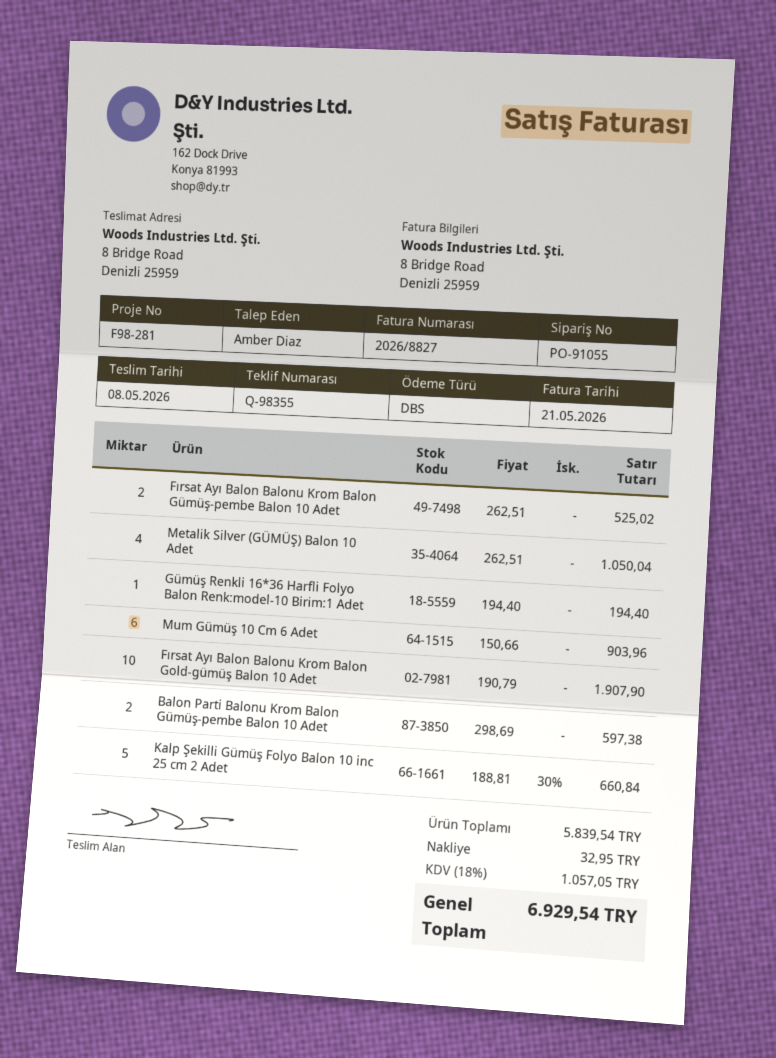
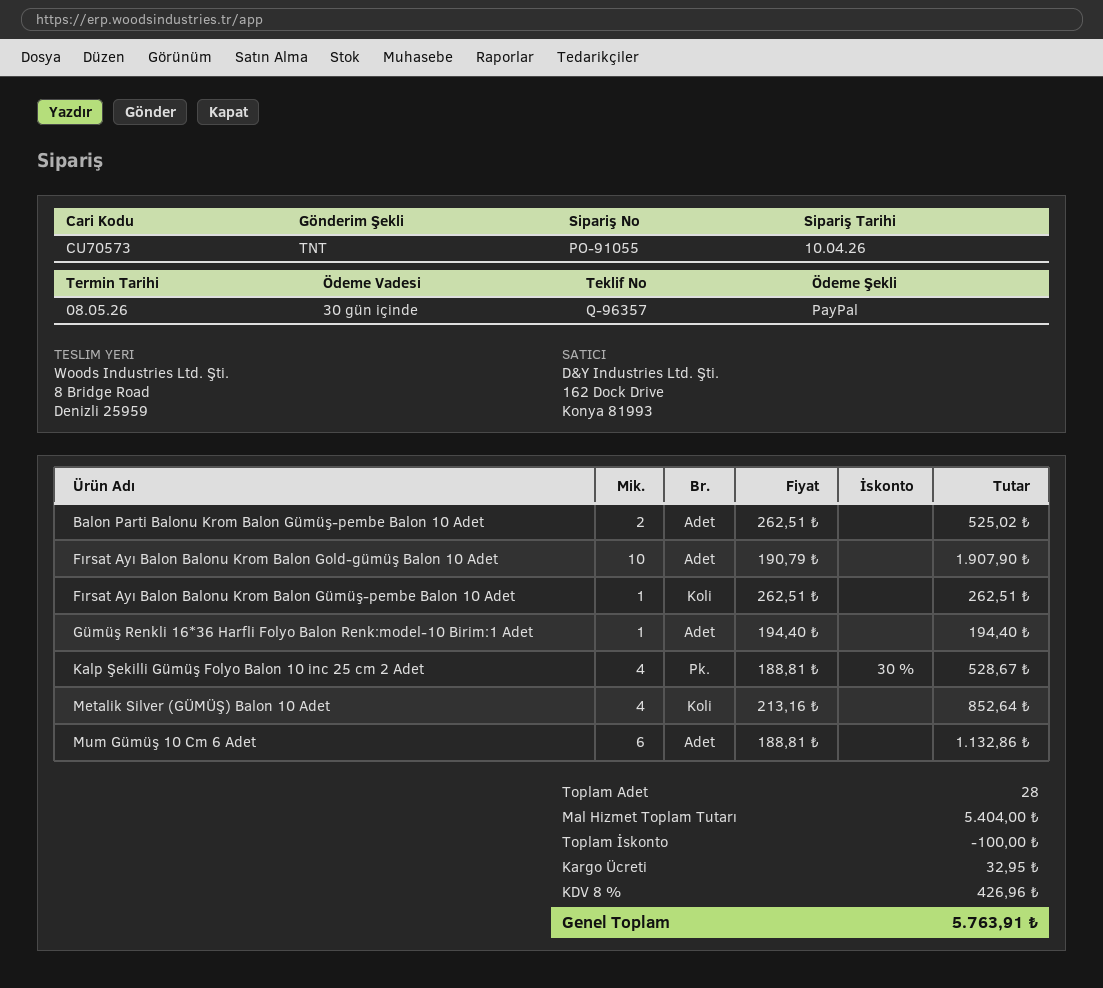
quote number: Q-98355 -> Q-96357
payment method: direct debit -> PayPal
Fırsat Ayı Balon Balonu Krom Balon Gümüş-pembe Balon 10 Adet: 2 x 262.51 = 525.02 -> 1 x 262.51 = 262.51
Metalik Silver (GÜMÜŞ) Balon 10 Adet: 4 x 262.51 = 1050.04 -> 4 x 213.16 = 852.64
Mum Gümüş 10 Cm 6 Adet: 6 x 150.66 = 903.96 -> 6 x 188.81 = 1132.86
Balon Parti Balonu Krom Balon Gümüş-pembe Balon 10 Adet: 2 x 298.69 = 597.38 -> 2 x 262.51 = 525.02
Kalp Şekilli Gümüş Folyo Balon 10 inc 25 cm 2 Adet: 5 x 188.81 - 30% = 660.84 -> 4 x 188.81 - 30% = 528.67
subtotal: 5839.54 -> 5404.00
discount: none -> 100.00
tax: 18% = 1057.05 -> 8% = 426.96
total: 6929.54 -> 5763.91

